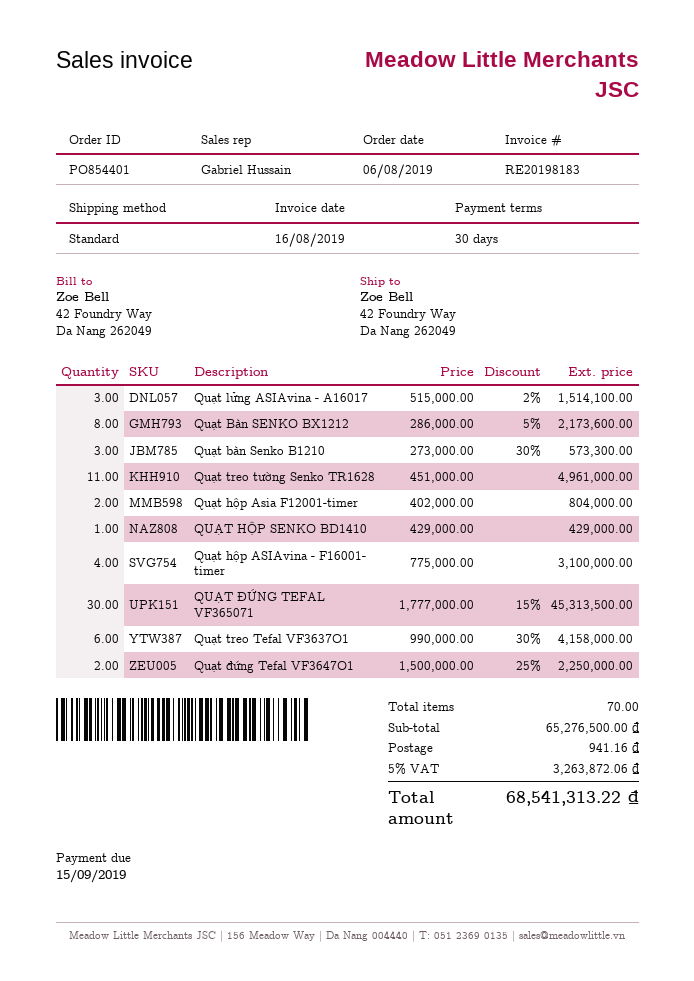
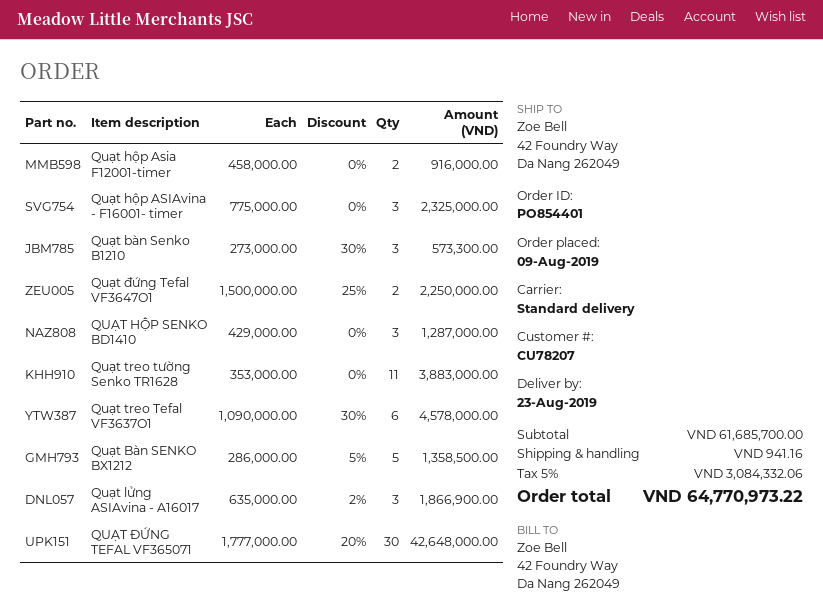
order date: 2019-08-06 -> 2019-08-09
Quạt lửng ASIAvina - A16017: 3 x 515000.00 - 2% = 1514100.00 -> 3 x 635000.00 - 2% = 1866900.00
Quạt Bàn SENKO BX1212: 8 x 286000.00 - 5% = 2173600.00 -> 5 x 286000.00 - 5% = 1358500.00
Quạt treo tường Senko TR1628: 11 x 451000.00 = 4961000.00 -> 11 x 353000.00 = 3883000.00
Quạt hộp Asia F12001-timer: 2 x 402000.00 = 804000.00 -> 2 x 458000.00 = 916000.00
QUẠT HỘP SENKO BD1410: 1 x 429000.00 = 429000.00 -> 3 x 429000.00 = 1287000.00
Quạt hộp ASIAvina - F16001- timer: 4 x 775000.00 = 3100000.00 -> 3 x 775000.00 = 2325000.00
QUẠT ĐỨNG TEFAL VF365071: 30 x 1777000.00 - 15% = 45313500.00 -> 30 x 1777000.00 - 20% = 42648000.00
Quạt treo Tefal VF3637O1: 6 x 990000.00 - 30% = 4158000.00 -> 6 x 1090000.00 - 30% = 4578000.00
subtotal: 65276500.00 -> 61685700.00
tax: 5% = 3263872.06 -> 5% = 3084332.06
total: 68541313.22 -> 64770973.22

